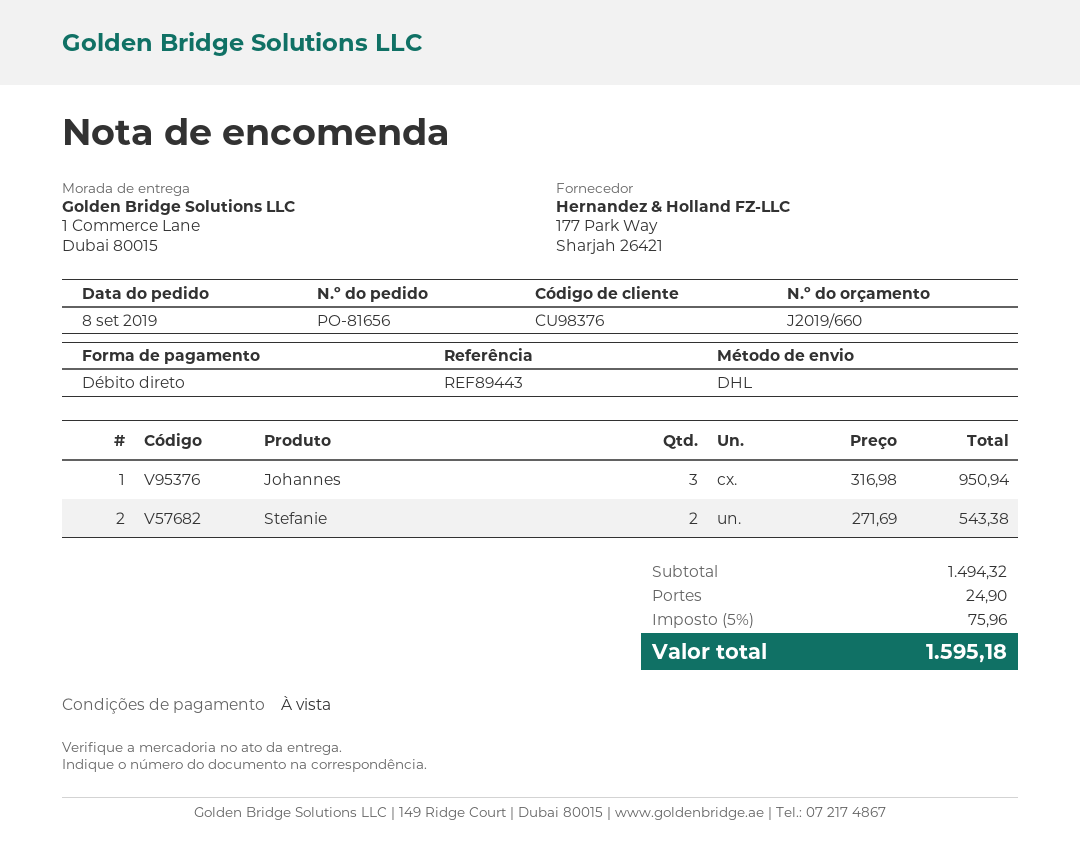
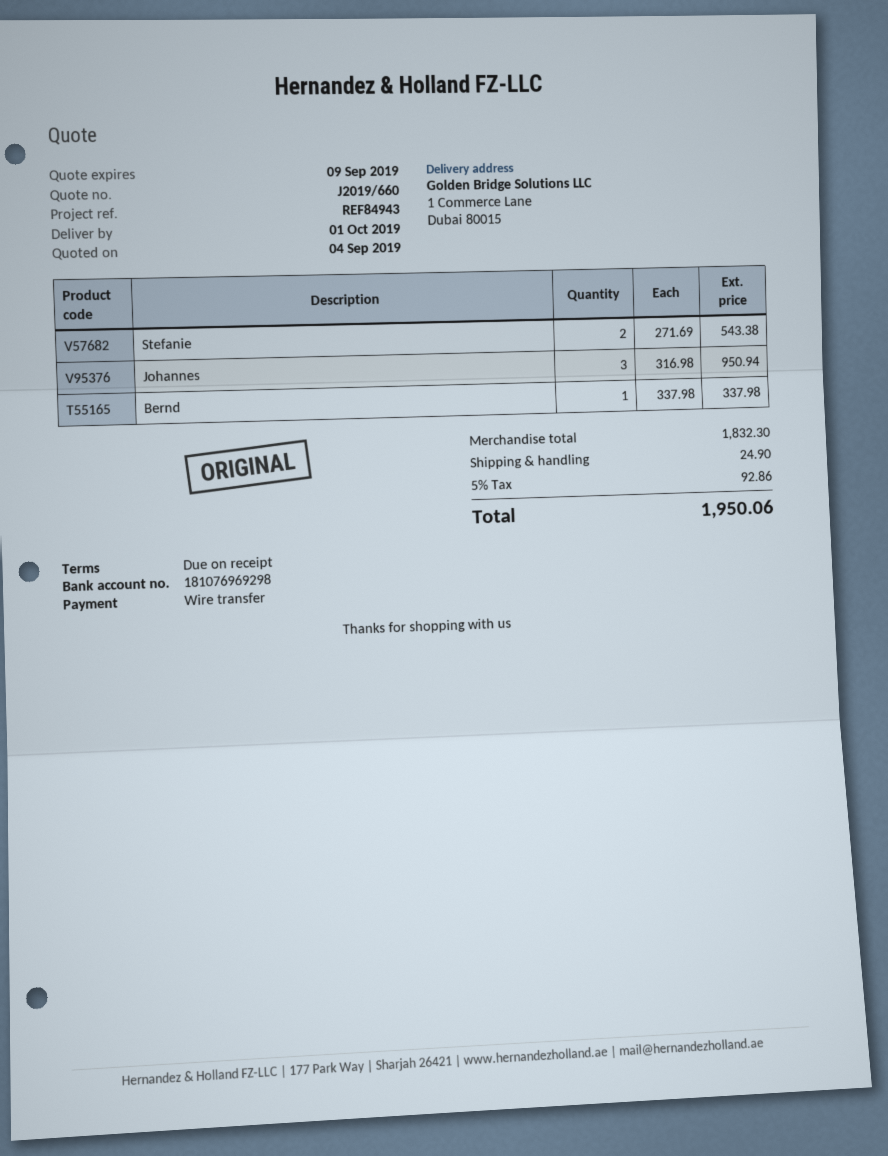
reference: REF89443 -> REF84943
payment method: direct debit -> bank transfer
Bernd: none -> 1 x 337.98 = 337.98
subtotal: 1494.32 -> 1832.30
tax: 5% = 75.96 -> 5% = 92.86
total: 1595.18 -> 1950.06

